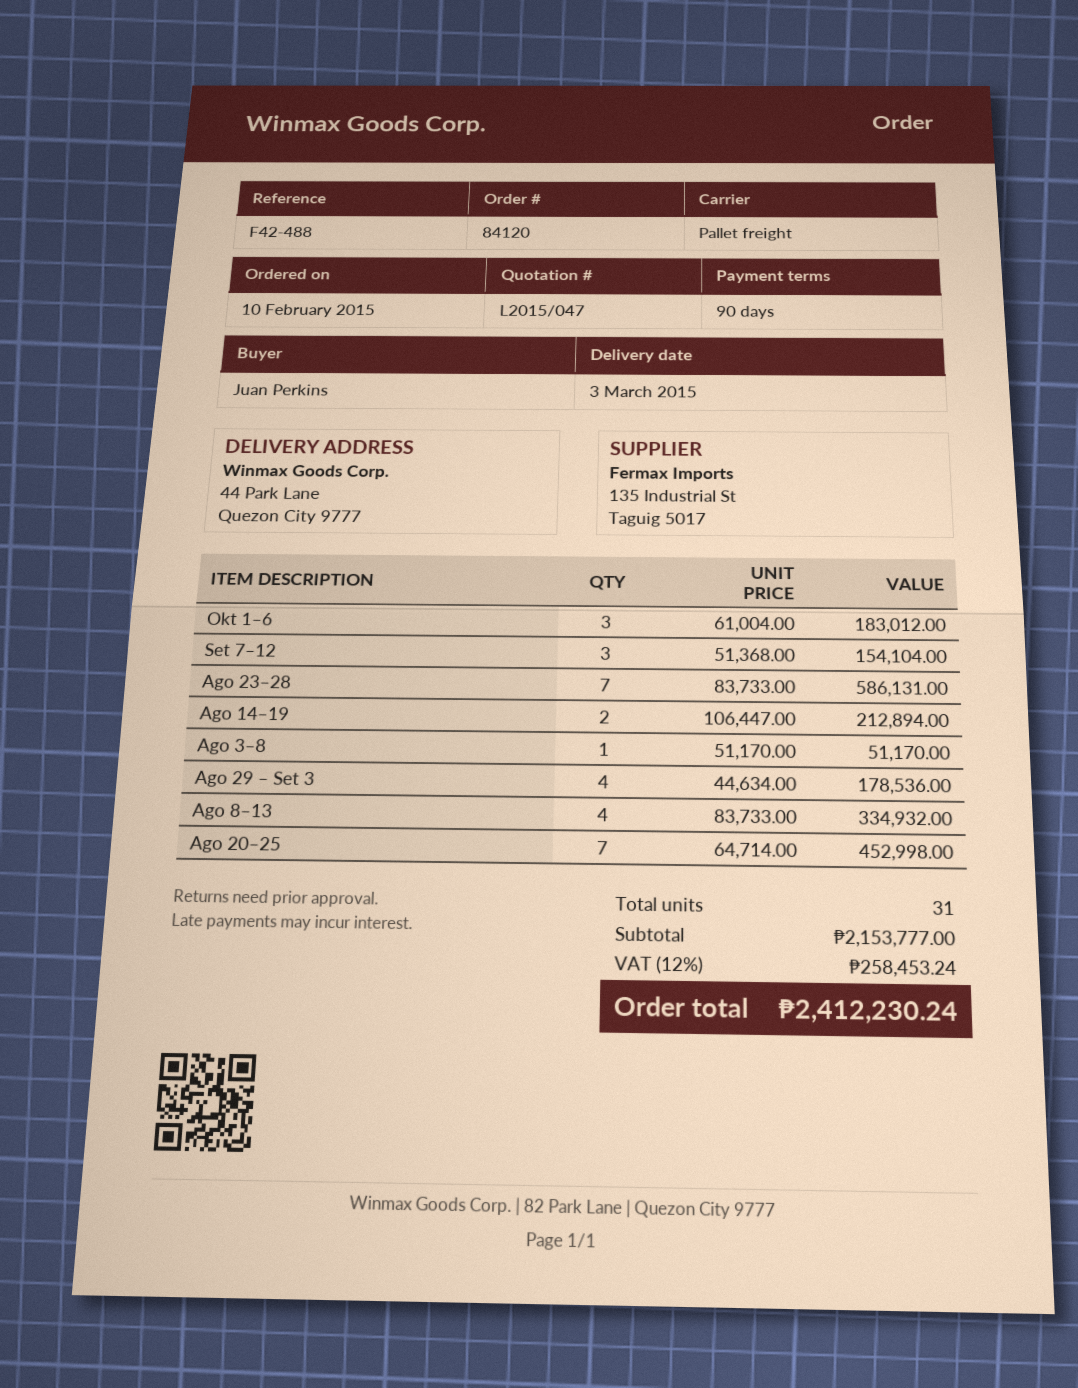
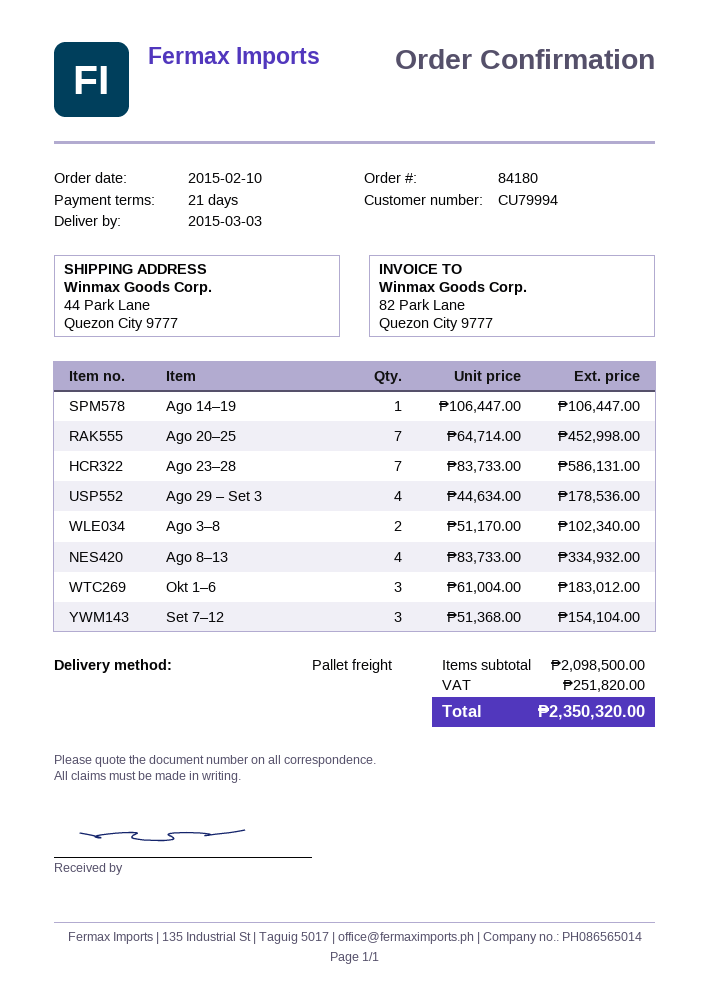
order number: 84120 -> 84180
payment terms: 90 days -> 21 days
Ago 14–19: 2 x 106447.00 = 212894.00 -> 1 x 106447.00 = 106447.00
Ago 3–8: 1 x 51170.00 = 51170.00 -> 2 x 51170.00 = 102340.00
subtotal: 2153777.00 -> 2098500.00
tax: 258453.24 -> 251820.00
total: 2412230.24 -> 2350320.00

